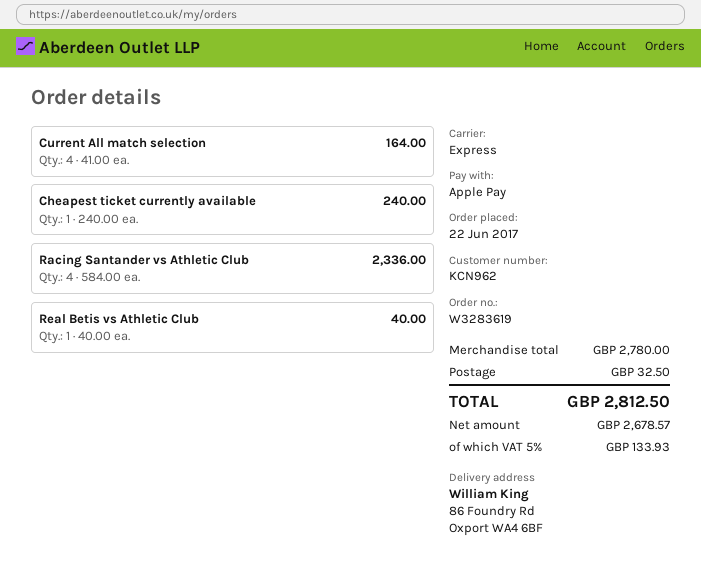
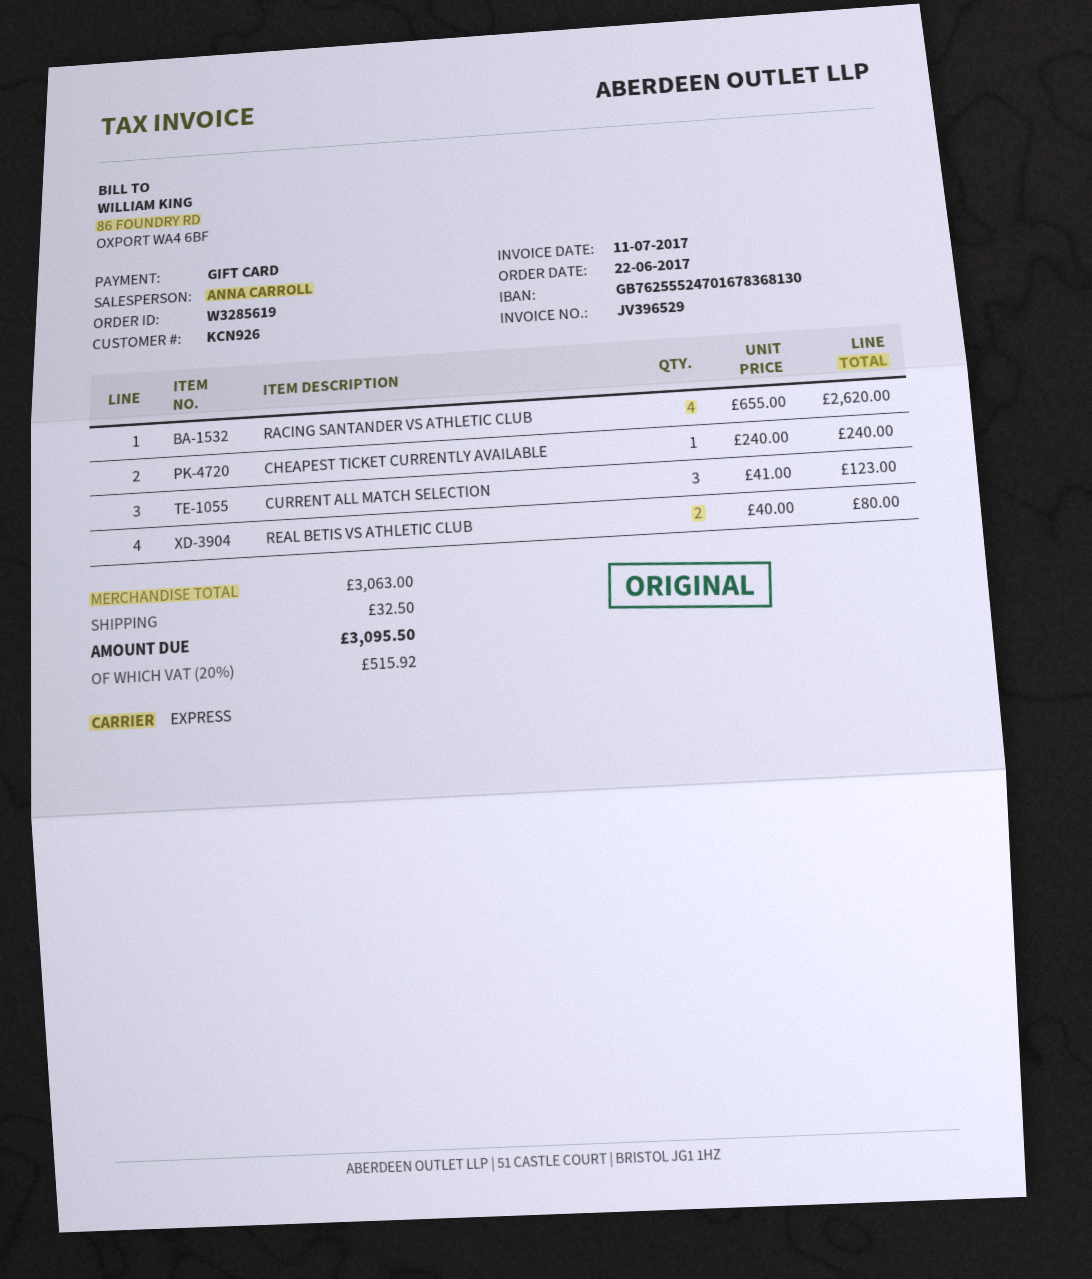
order number: W3283619 -> W3285619
customer number: KCN962 -> KCN926
payment method: Apple Pay -> gift card
Current All match selection: 4 x 41.00 = 164.00 -> 3 x 41.00 = 123.00
Racing Santander vs Athletic Club: 4 x 584.00 = 2336.00 -> 4 x 655.00 = 2620.00
Real Betis vs Athletic Club: 1 x 40.00 = 40.00 -> 2 x 40.00 = 80.00
subtotal: 2780.00 -> 3063.00
tax: 5% = 133.93 -> 20% = 515.92
total: 2812.50 -> 3095.50

